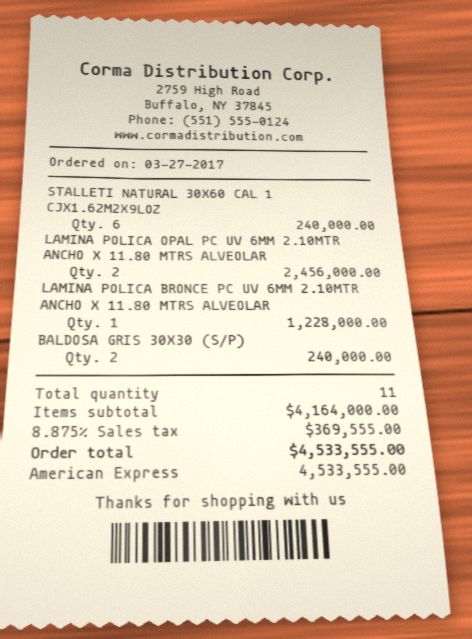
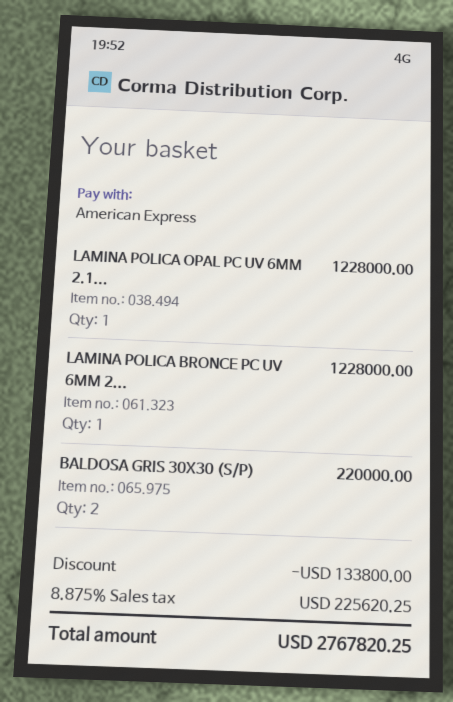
STALLETI NATURAL 30X60 CAL 1 CJX1.62M2X9LOZ: 6 for 240000.00 -> none
LAMINA POLICA OPAL PC UV 6MM 2.10MTR ANCHO X 11.80 MTRS ALVEOLAR: 2 for 2456000.00 -> 1 for 1228000.00
BALDOSA GRIS 30X30 (S/P): 2 for 240000.00 -> 2 for 220000.00
discount: none -> 133800.00
tax: 8.875% = 369555.00 -> 8.875% = 225620.25
total: 4533555.00 -> 2767820.25

